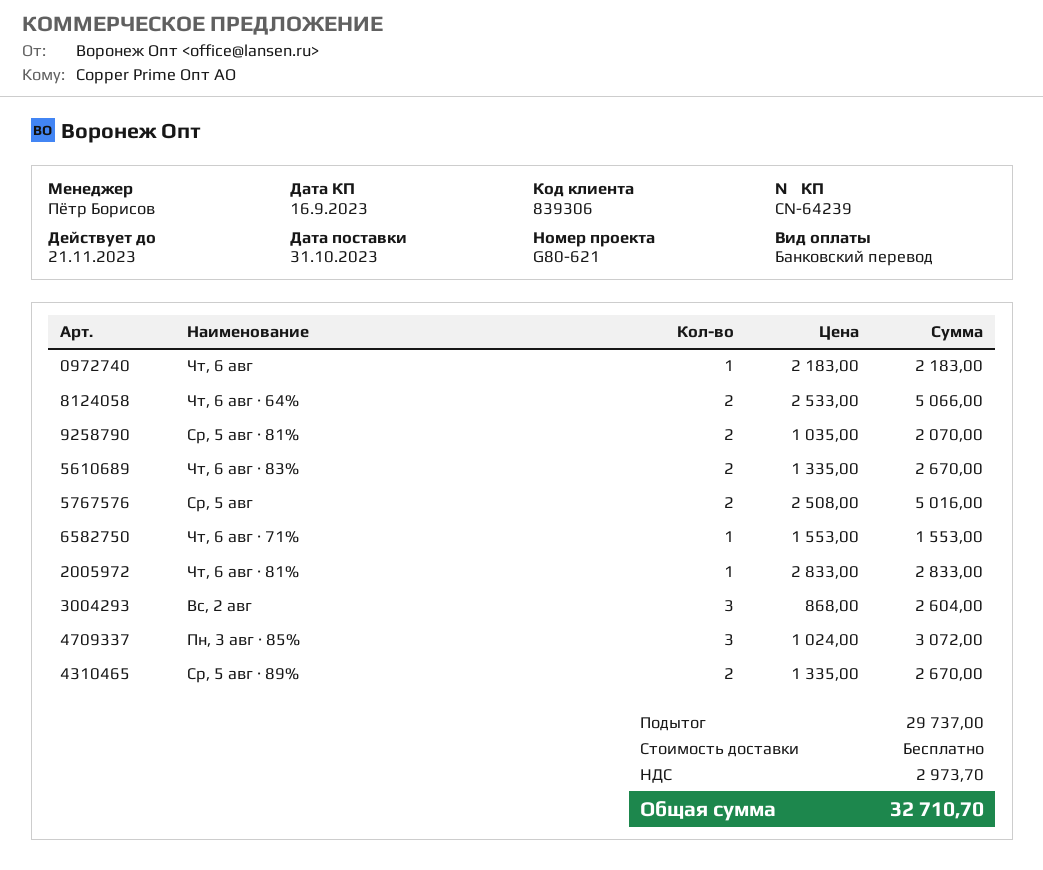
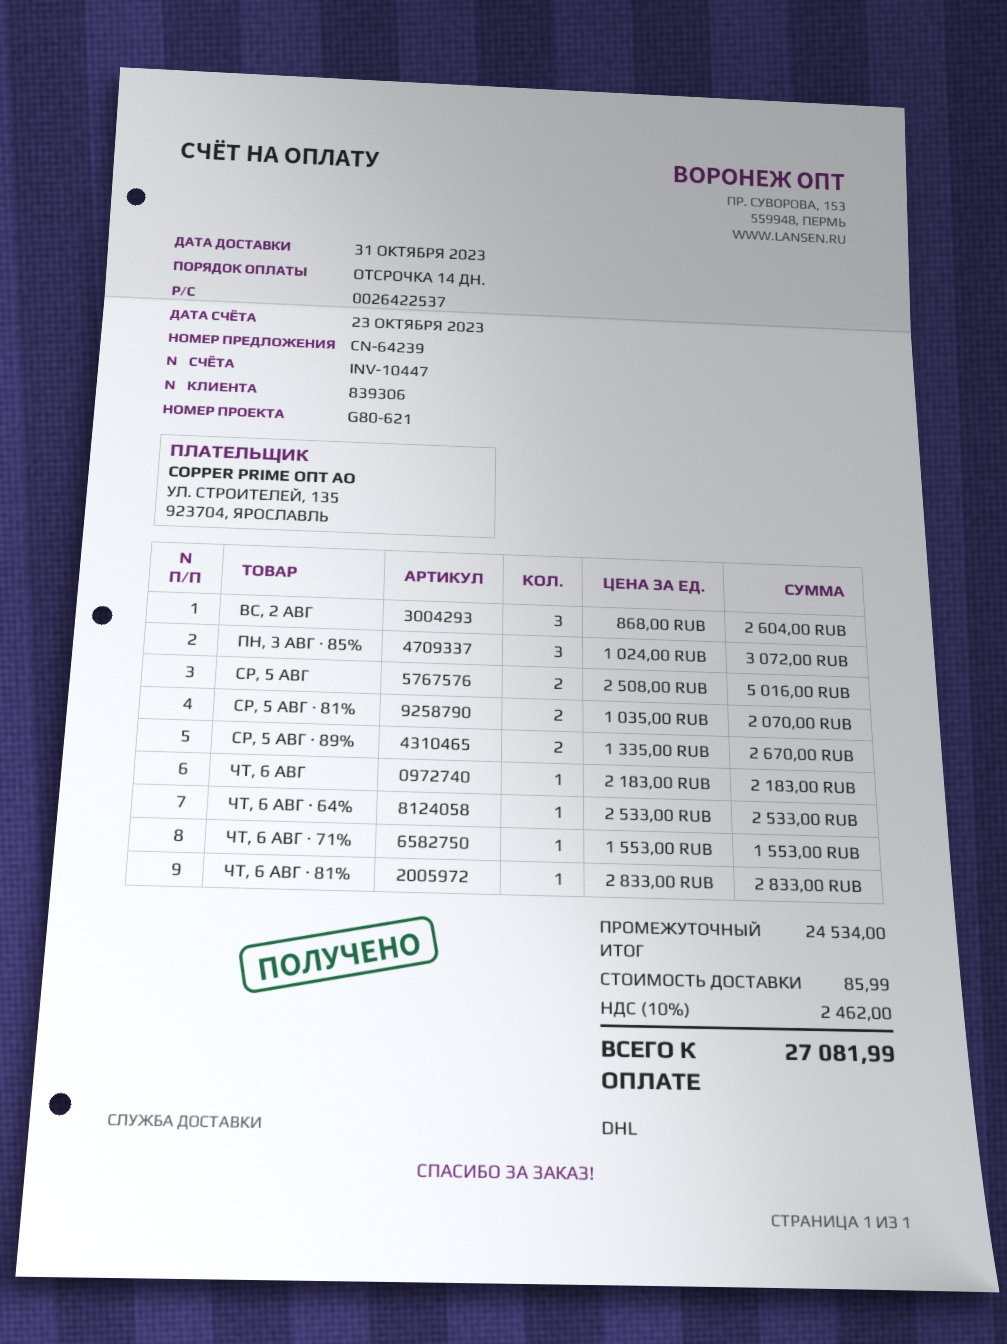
Чт, 6 авг · 64%: 2 x 2533.00 = 5066.00 -> 1 x 2533.00 = 2533.00
Чт, 6 авг · 83%: 2 x 1335.00 = 2670.00 -> none
subtotal: 29737.00 -> 24534.00
shipping: 0.00 -> 85.99
tax: 2973.70 -> 2462.00
total: 32710.70 -> 27081.99

